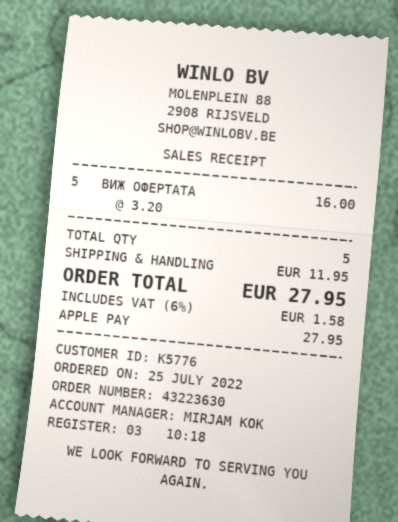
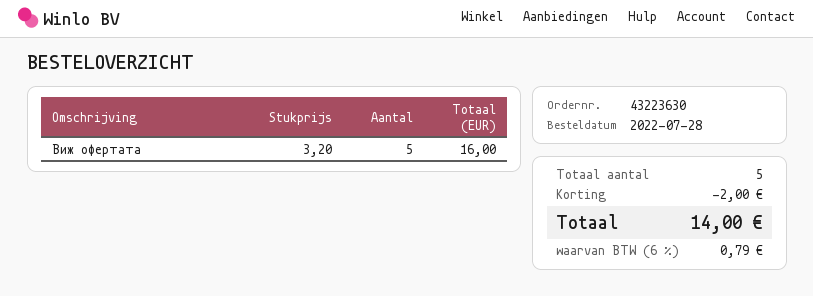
order date: 2022-07-25 -> 2022-07-28
discount: none -> 2.00
shipping: 11.95 -> none
tax: 6% = 1.58 -> 6% = 0.79
total: 27.95 -> 14.00

